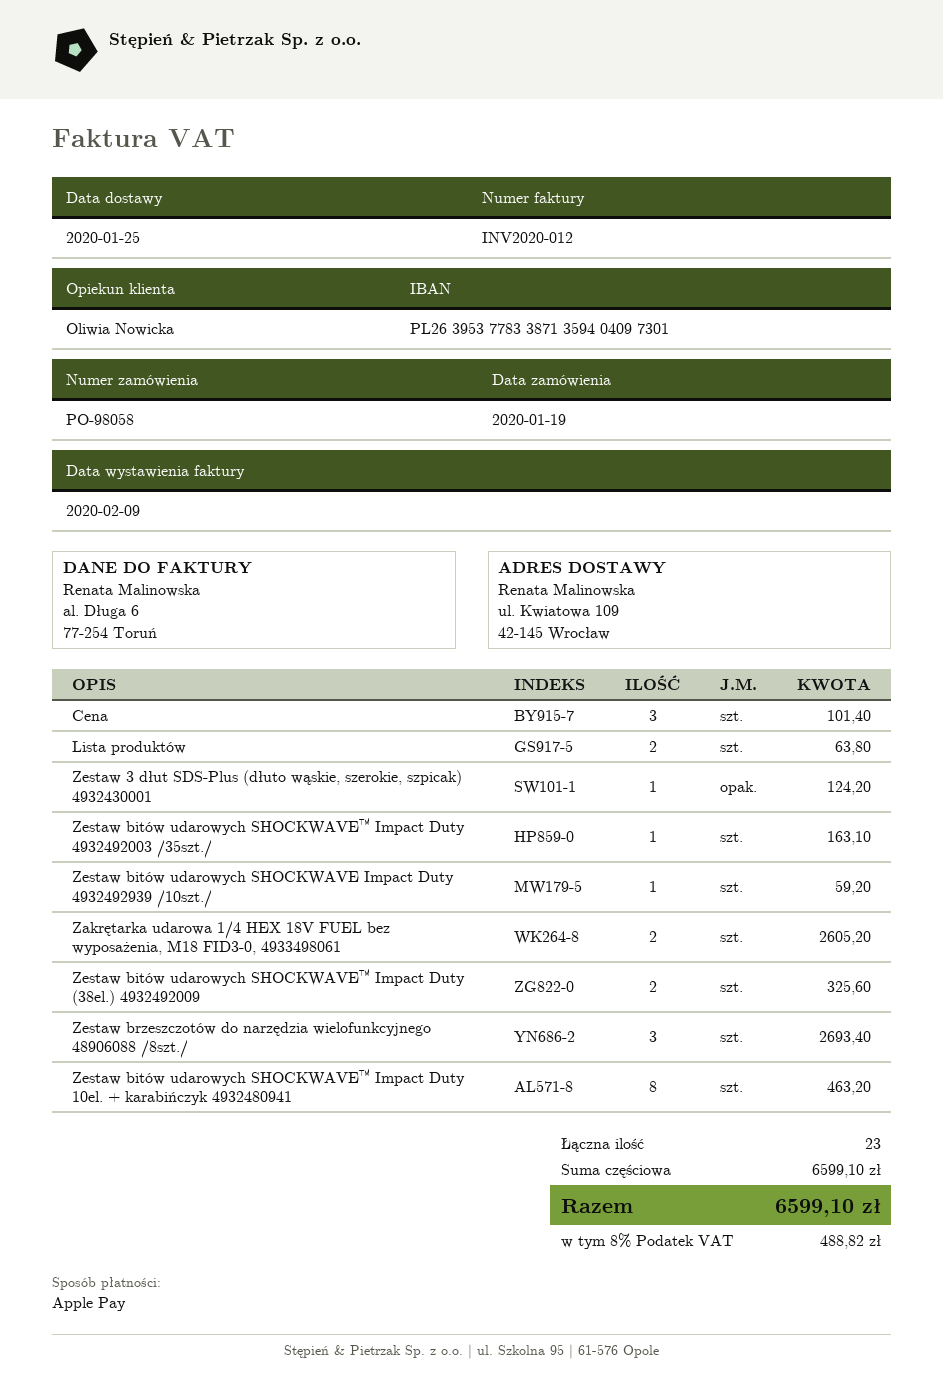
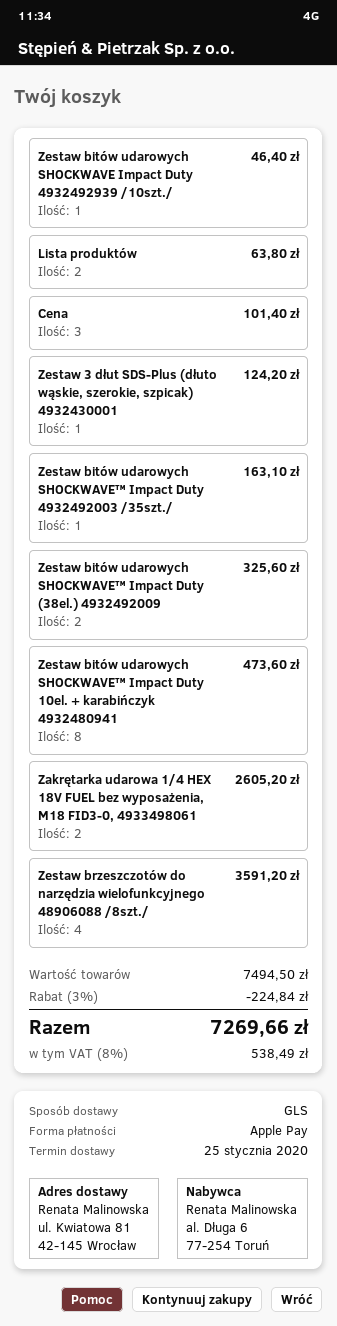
ship to: ul. Kwiatowa 109, 42-145 Wrocław -> ul. Kwiatowa 81, 42-145 Wrocław
Zestaw bitów udarowych SHOCKWAVE Impact Duty 4932492939 /10szt./: 1 for 59.20 -> 1 for 46.40
Zestaw brzeszczotów do narzędzia wielofunkcyjnego 48906088 /8szt./: 3 for 2693.40 -> 4 for 3591.20
Zestaw bitów udarowych SHOCKWAVE™ Impact Duty 10el. + karabińczyk 4932480941: 8 for 463.20 -> 8 for 473.60
subtotal: 6599.10 -> 7494.50
discount: none -> 3% = 224.84
tax: 8% = 488.82 -> 8% = 538.49
total: 6599.10 -> 7269.66

